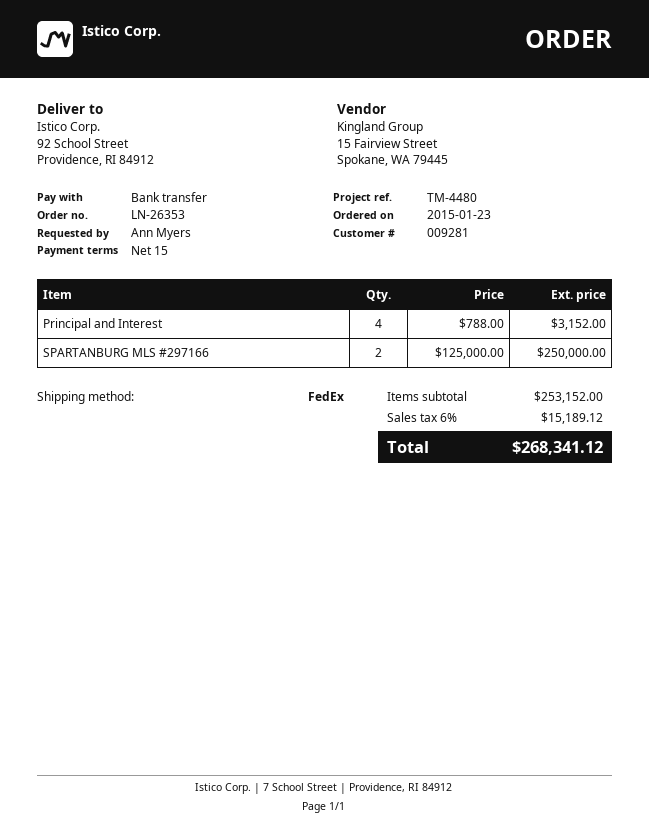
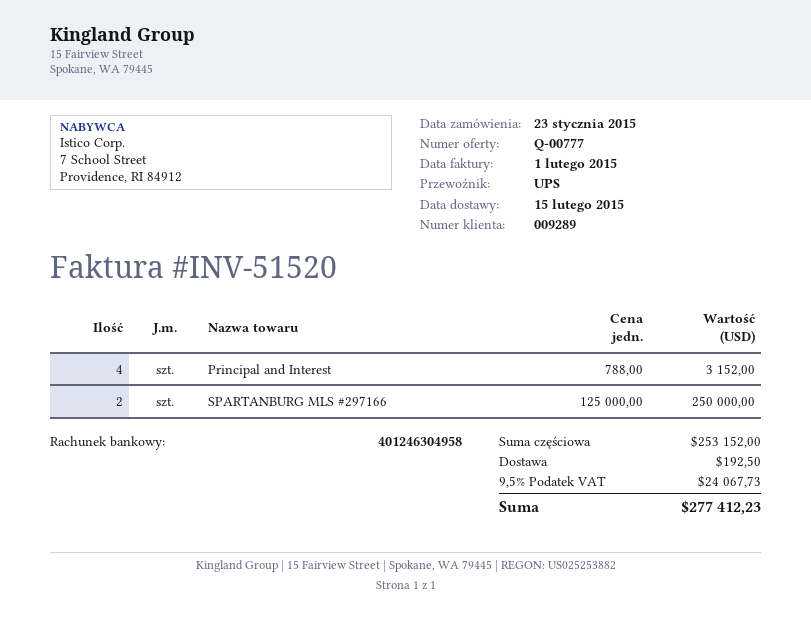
customer number: 009281 -> 009289
shipping method: FedEx -> UPS
shipping: none -> 192.50
tax: 6% = 15189.12 -> 9.5% = 24067.73
total: 268341.12 -> 277412.23

